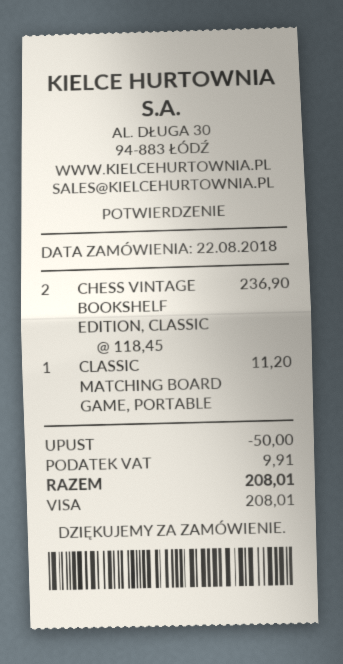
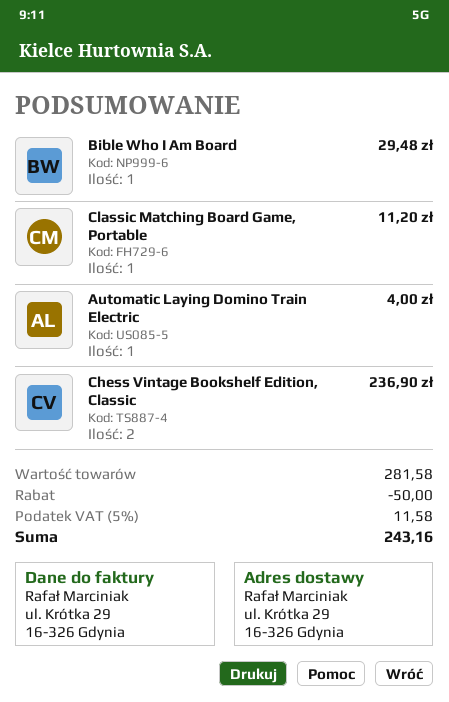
Bible Who I Am Board: none -> 1 for 29.48
Automatic Laying Domino Train Electric: none -> 1 for 4.00
tax: 9.91 -> 11.58
total: 208.01 -> 243.16

